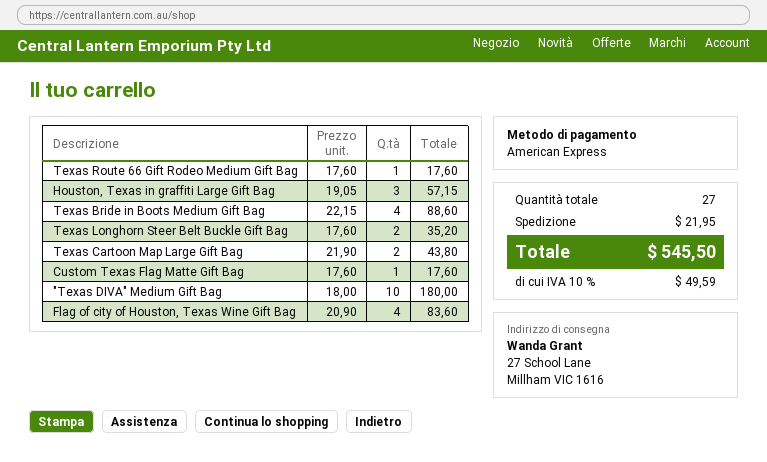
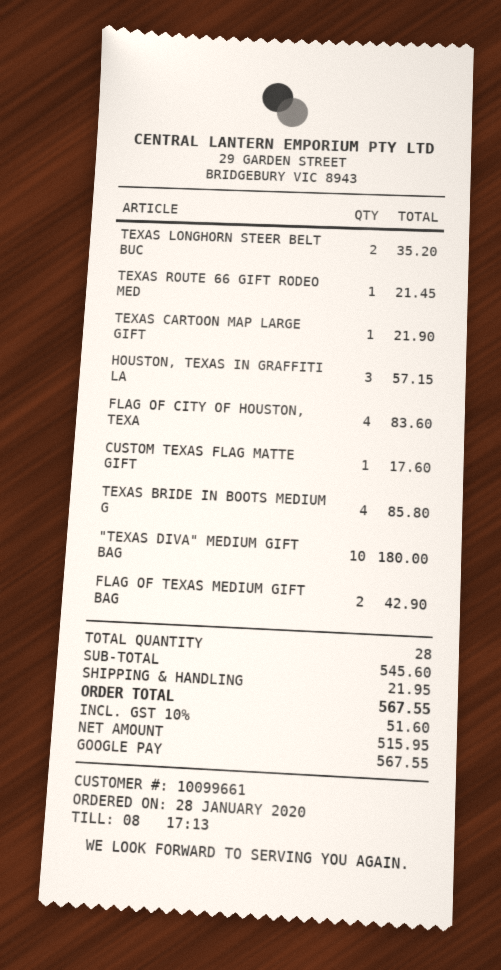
payment method: American Express -> Google Pay
Texas Route 66 Gift Rodeo Medium Gift Bag: 1 for 17.60 -> 1 for 21.45
Texas Bride in Boots Medium Gift Bag: 4 for 88.60 -> 4 for 85.80
Texas Cartoon Map Large Gift Bag: 2 for 43.80 -> 1 for 21.90
FLAG OF TEXAS MEDIUM GIFT BAG: none -> 2 for 42.90
total quantity: 27 -> 28
tax: 10% = 49.59 -> 10% = 51.60
total: 545.50 -> 567.55

